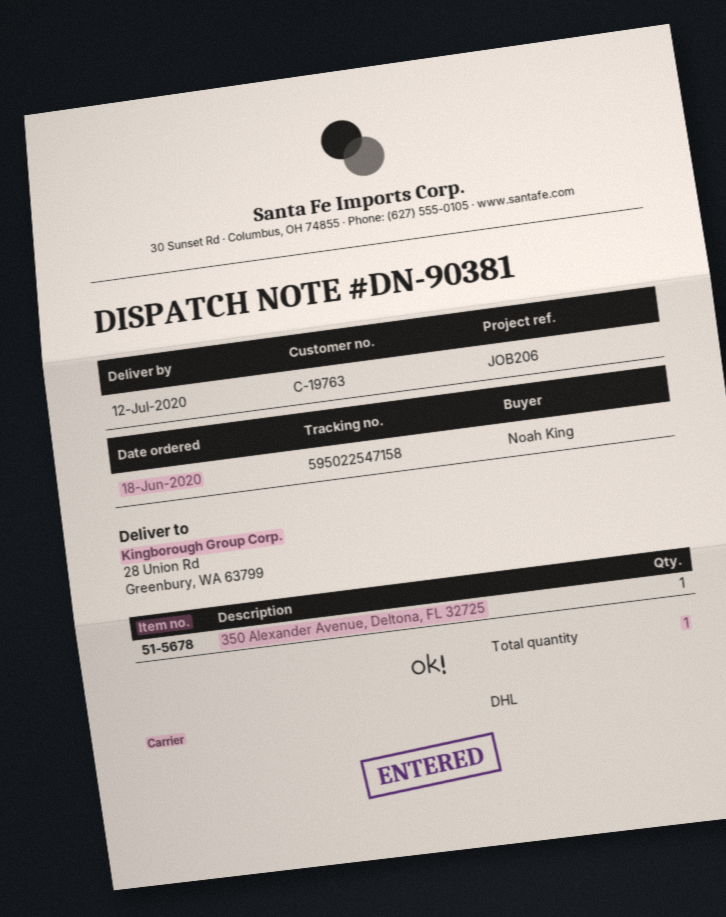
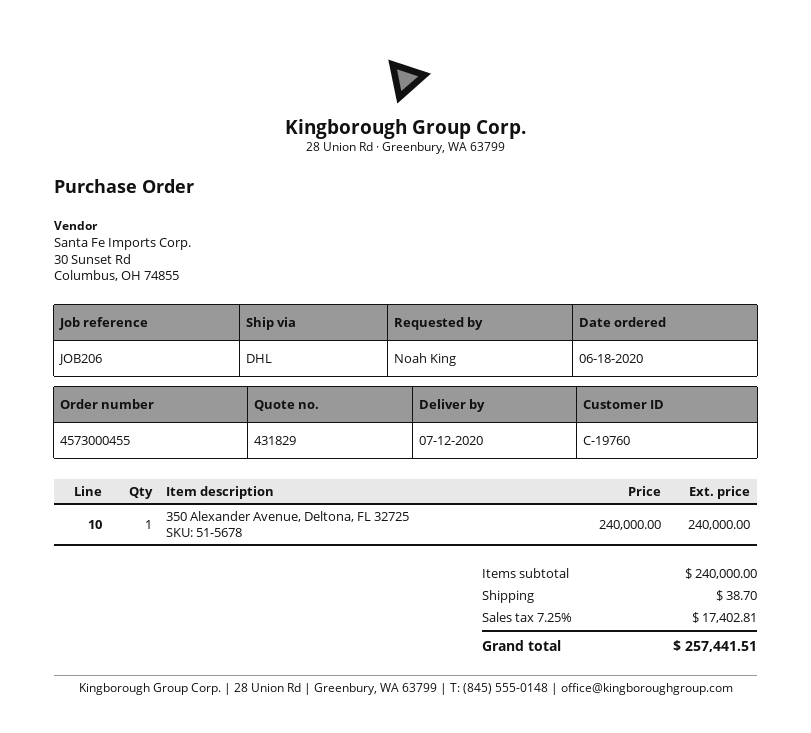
customer number: C-19763 -> C-19760

